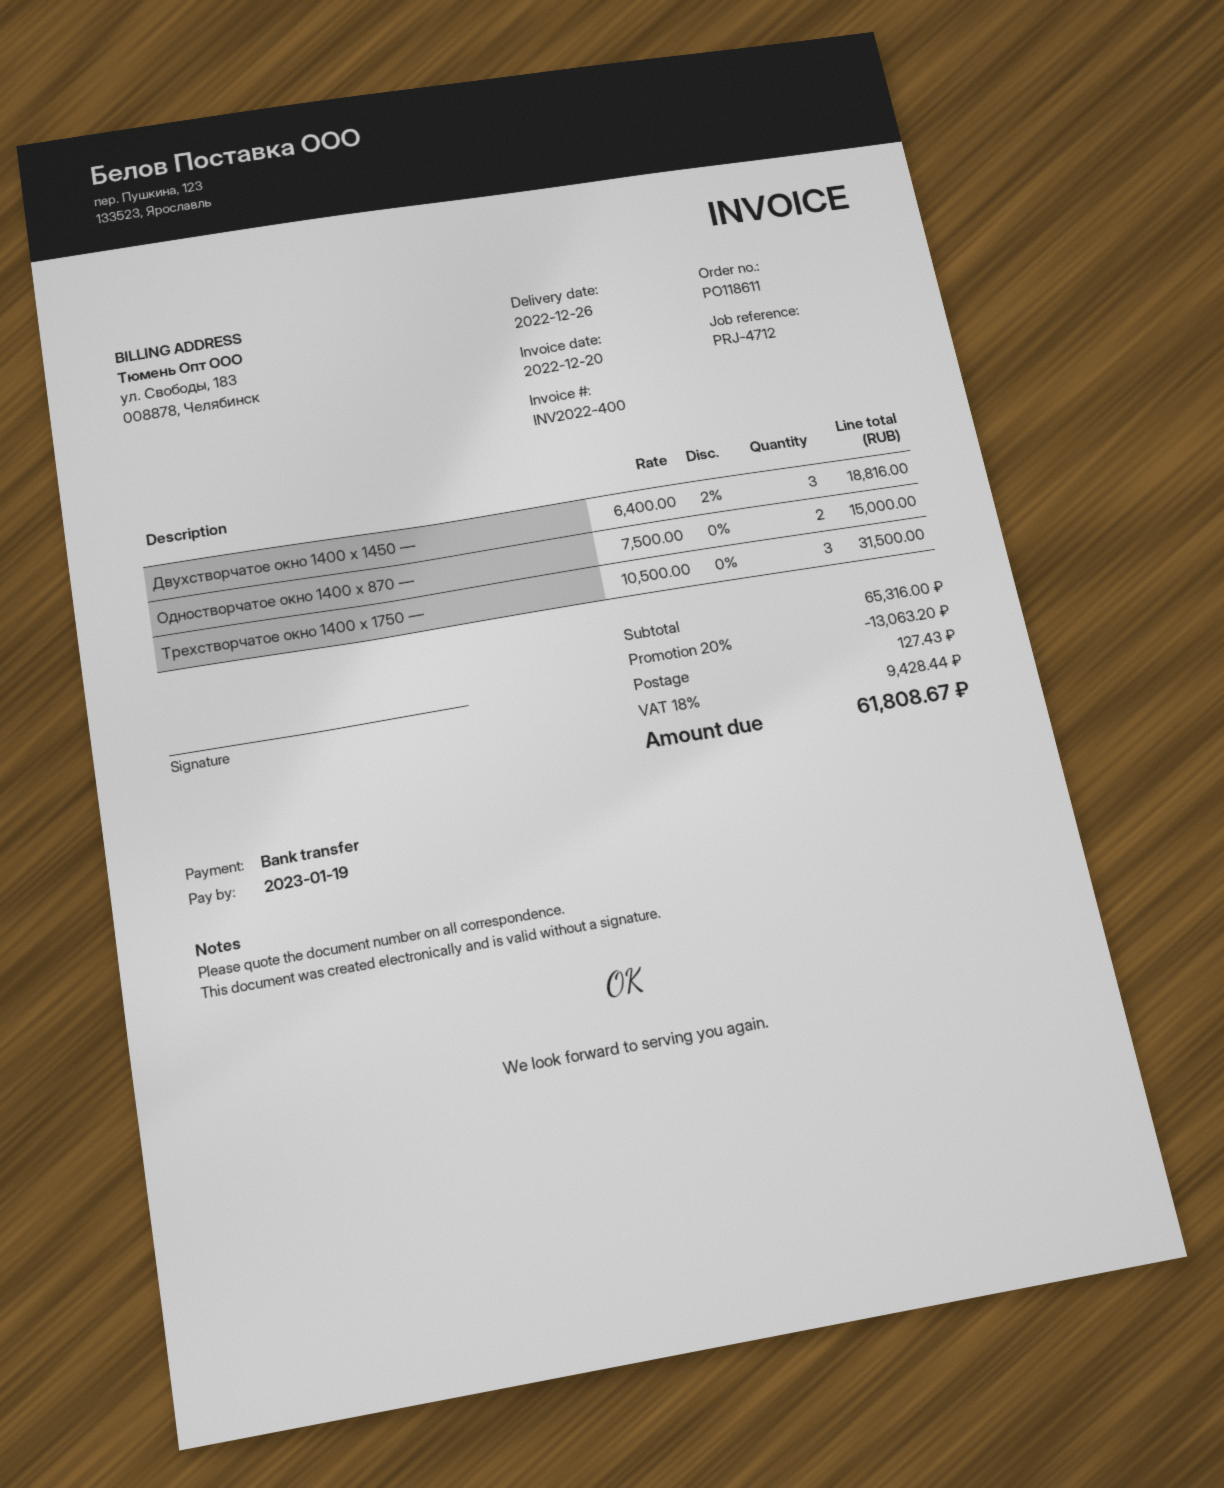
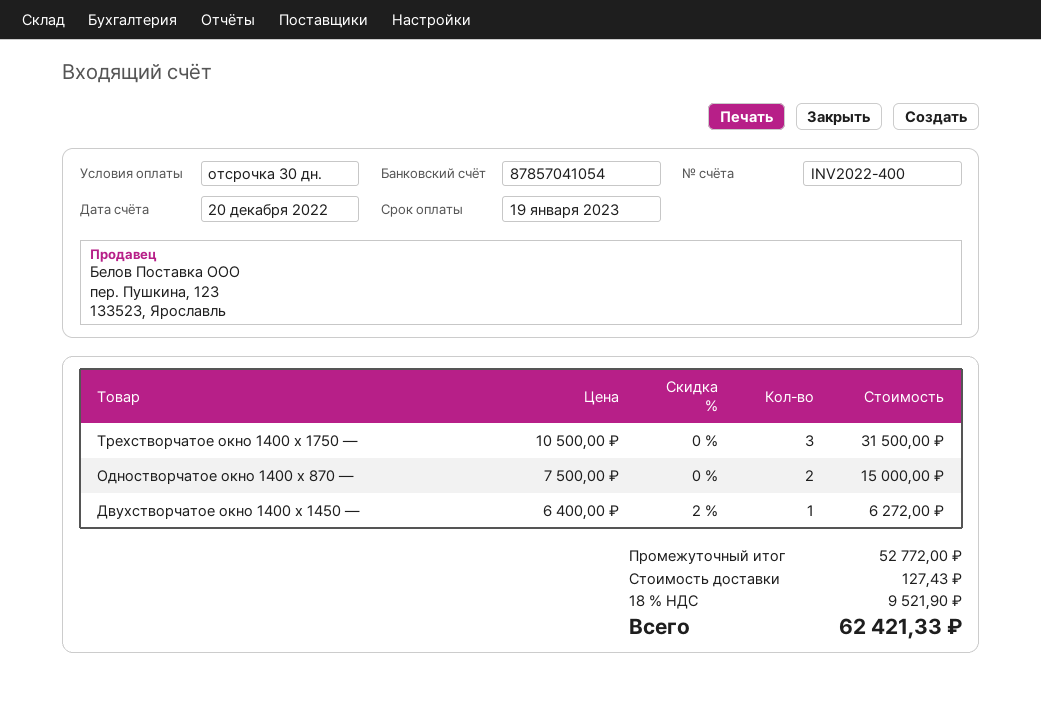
Двухстворчатое окно 1400 х 1450 —: 3 x 6400.00 - 2% = 18816.00 -> 1 x 6400.00 - 2% = 6272.00
subtotal: 65316.00 -> 52772.00
discount: 20% = 13063.20 -> none
tax: 18% = 9428.44 -> 18% = 9521.90
total: 61808.67 -> 62421.33

